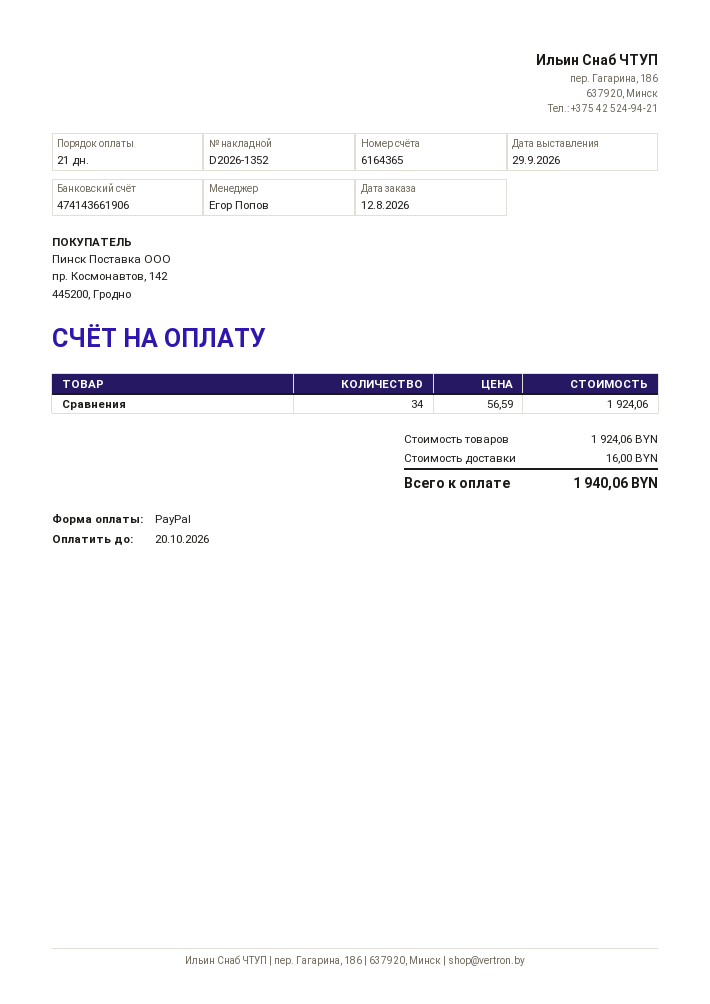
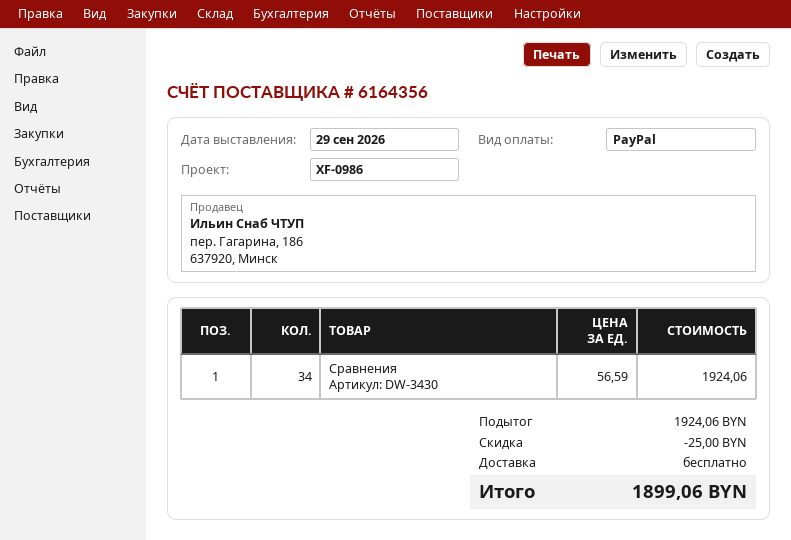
invoice number: 6164365 -> 6164356
discount: none -> 25.00
shipping: 16.00 -> 0.00
total: 1940.06 -> 1899.06

